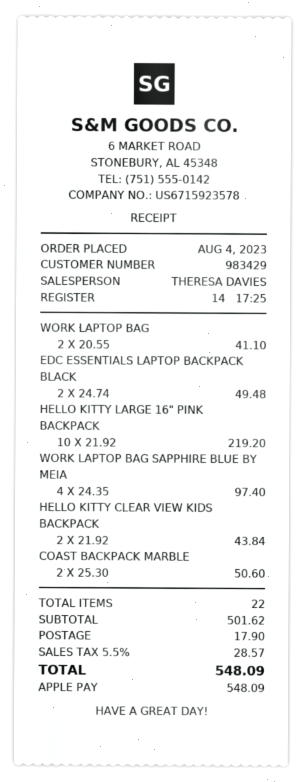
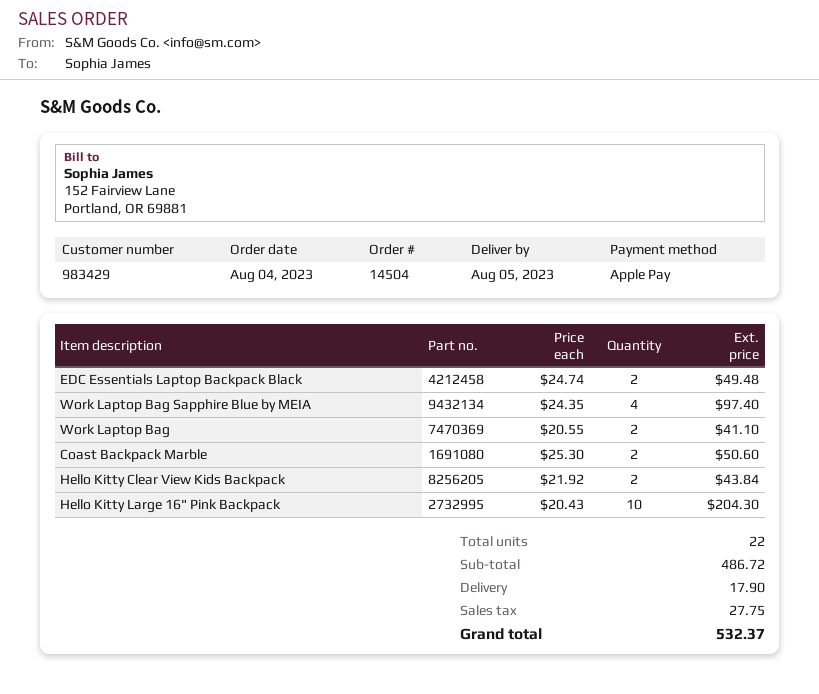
HELLO KITTY LARGE 16" PINK BACKPACK: 10 x 21.92 = 219.20 -> 10 x 20.43 = 204.30
subtotal: 501.62 -> 486.72
tax: 28.57 -> 27.75
total: 548.09 -> 532.37

